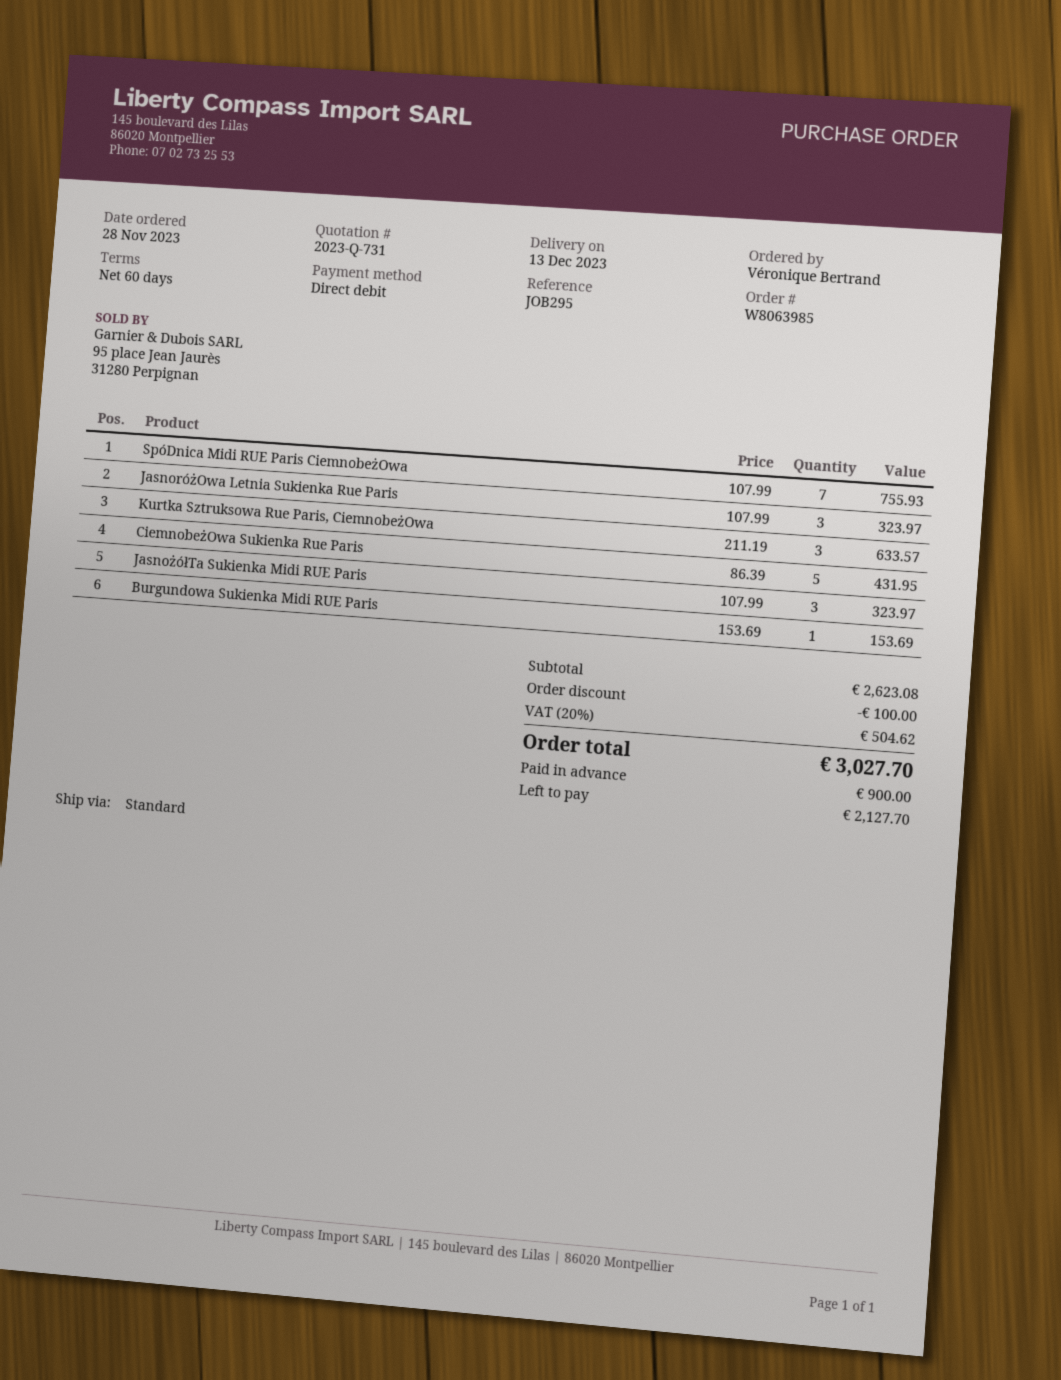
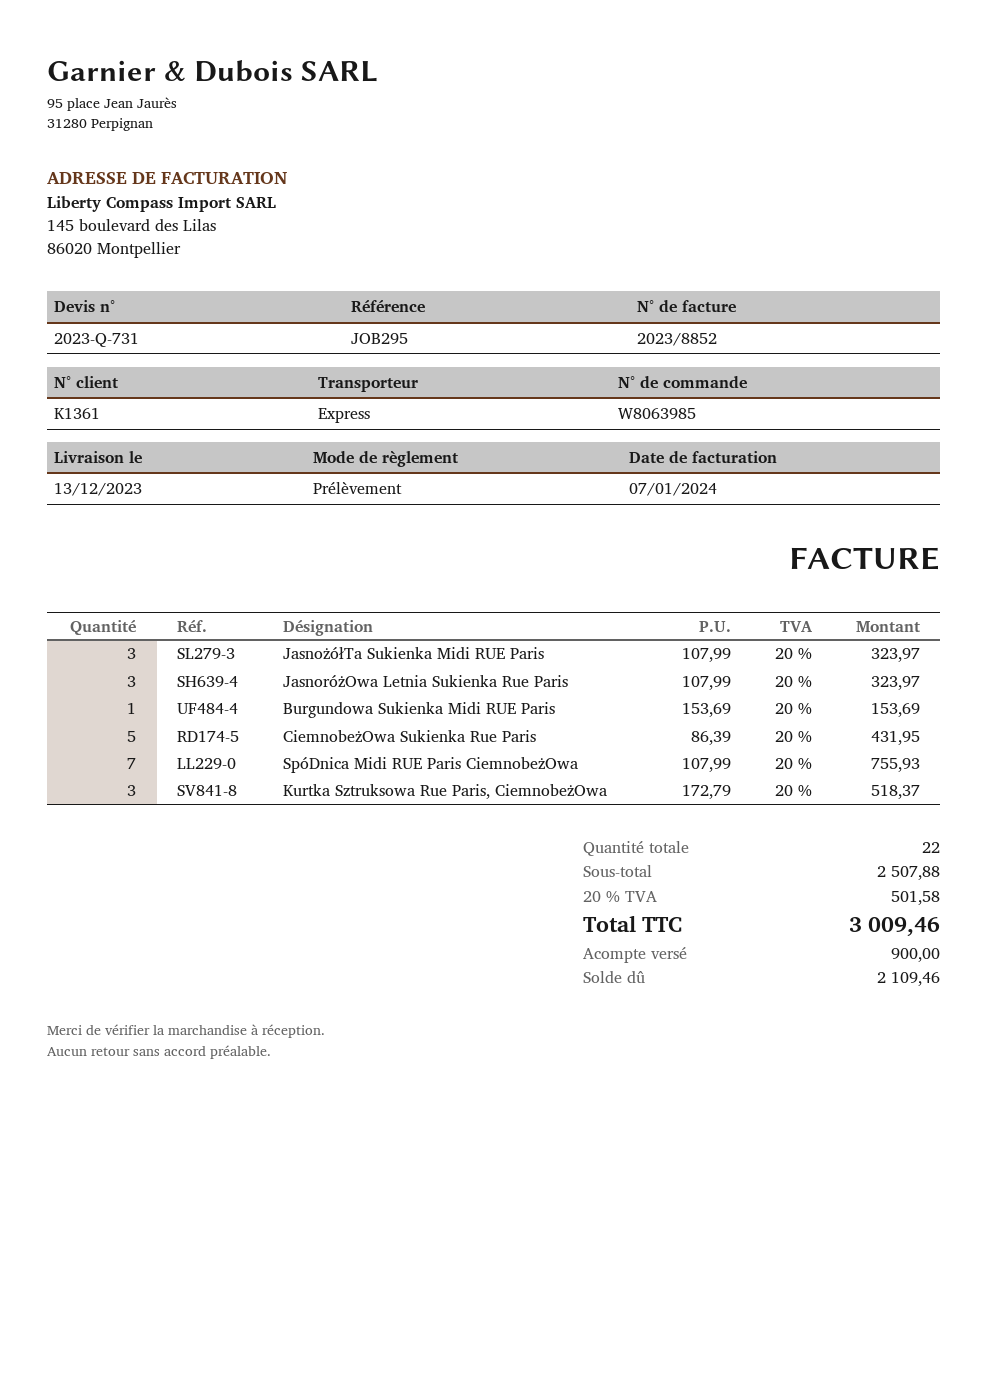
shipping method: standard -> express
Kurtka Sztruksowa Rue Paris, CiemnobeżOwa: 3 x 211.19 = 633.57 -> 3 x 172.79 = 518.37
subtotal: 2623.08 -> 2507.88
discount: 100.00 -> none
tax: 20% = 504.62 -> 20% = 501.58
total: 3027.70 -> 3009.46
balance: 2127.70 -> 2109.46

